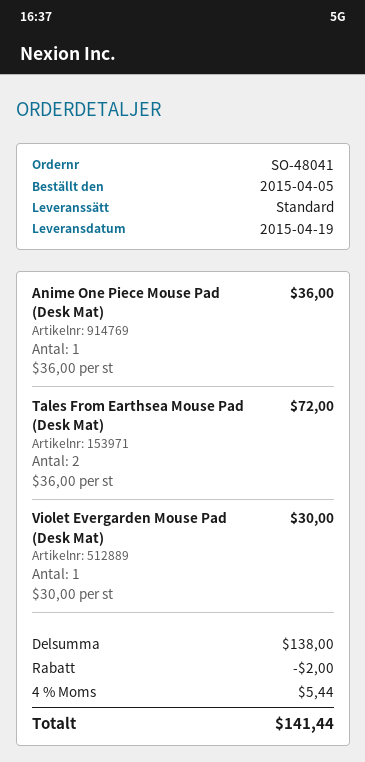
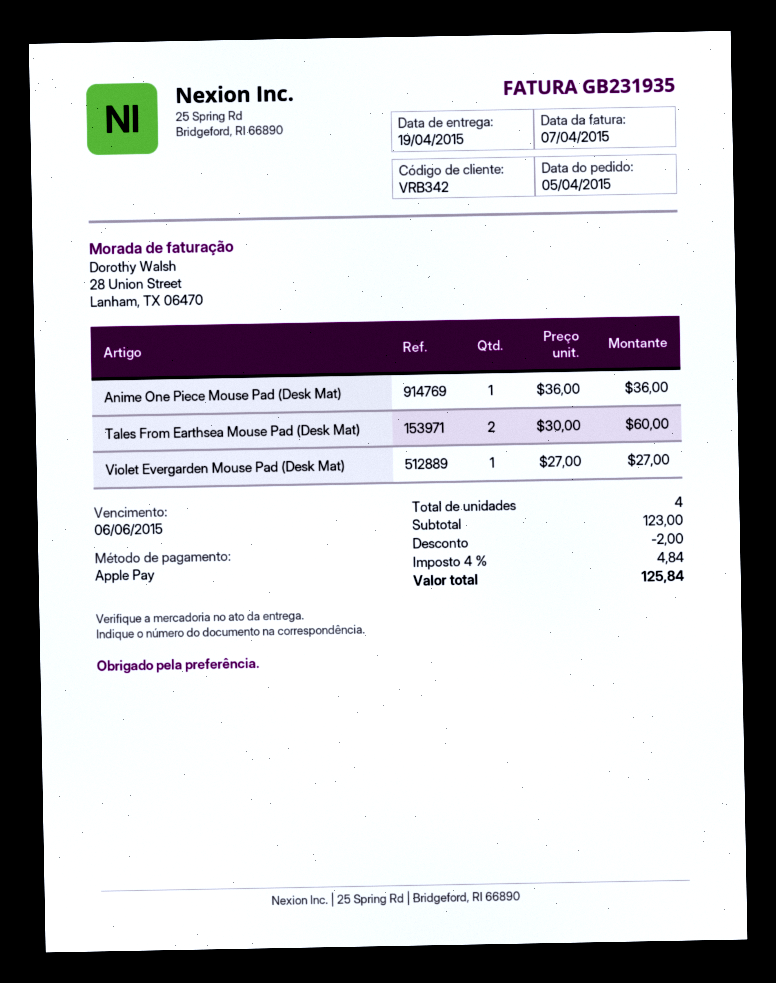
Tales From Earthsea Mouse Pad (Desk Mat): 2 x 36.00 = 72.00 -> 2 x 30.00 = 60.00
Violet Evergarden Mouse Pad (Desk Mat): 1 x 30.00 = 30.00 -> 1 x 27.00 = 27.00
subtotal: 138.00 -> 123.00
tax: 4% = 5.44 -> 4% = 4.84
total: 141.44 -> 125.84

